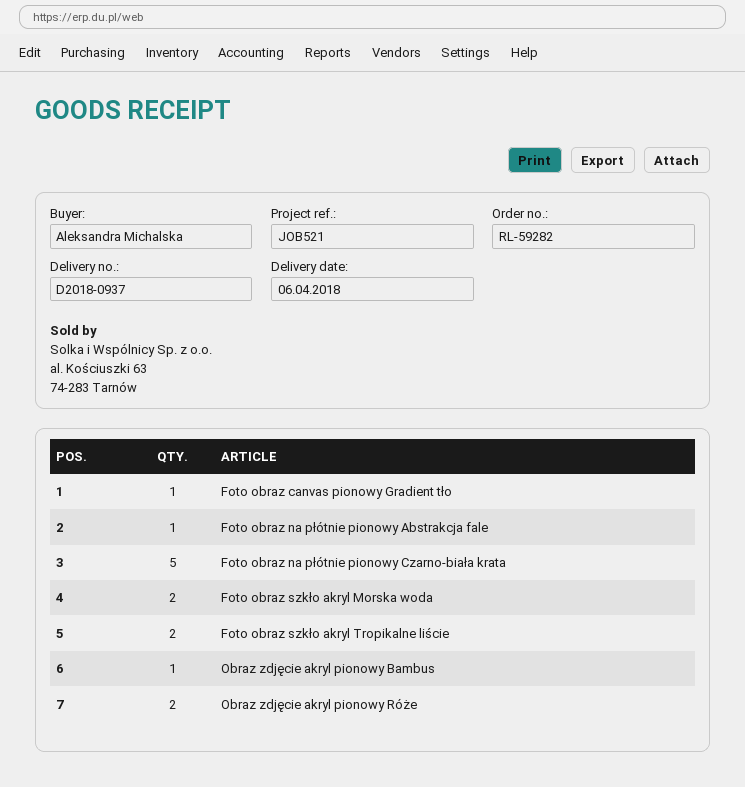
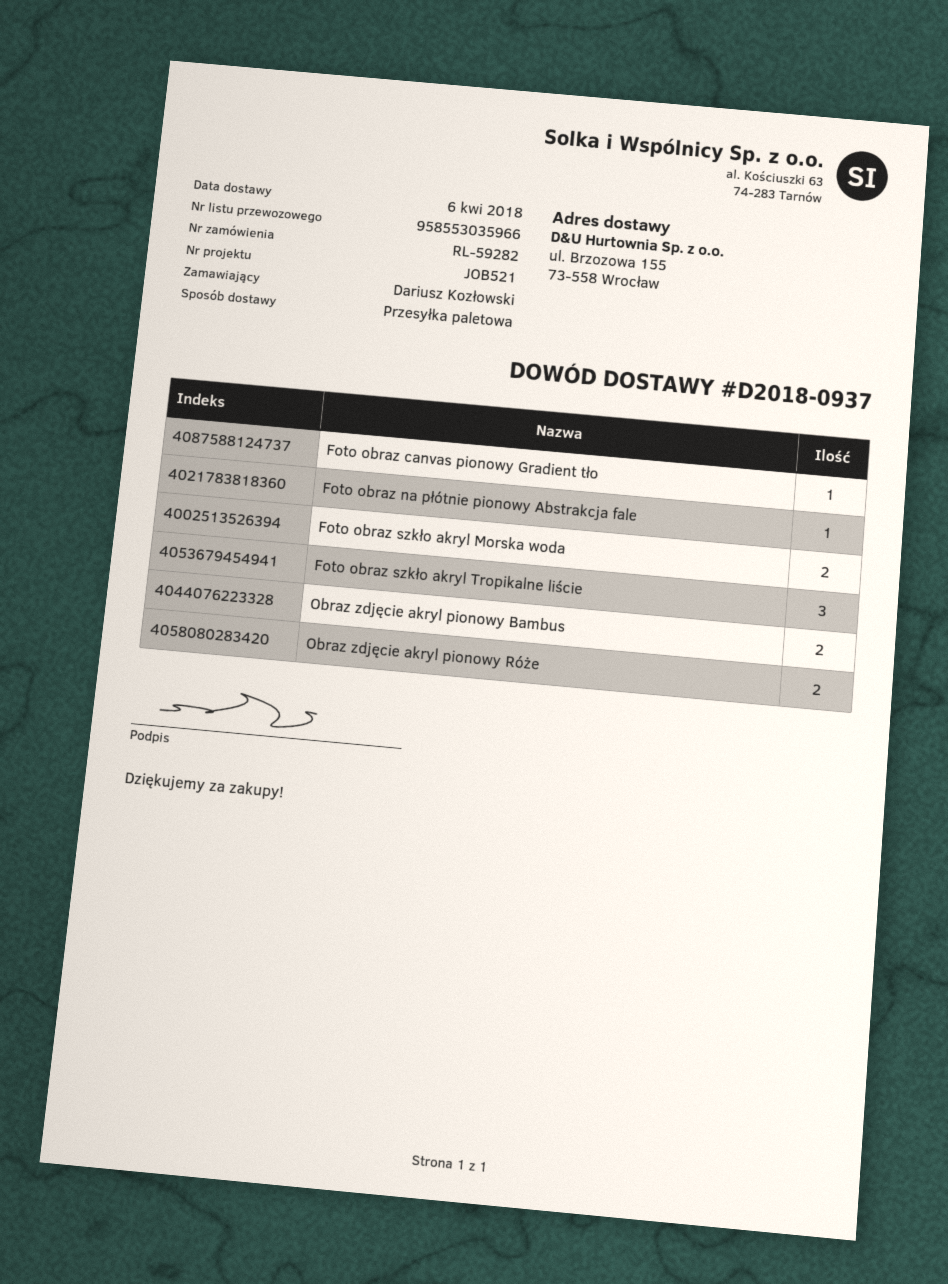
ordered by: Aleksandra Michalska -> Dariusz Kozłowski
Foto obraz na płótnie pionowy Czarno-biała krata: 5 -> none
Foto obraz szkło akryl Tropikalne liście: 2 -> 3
Obraz zdjęcie akryl pionowy Bambus: 1 -> 2

